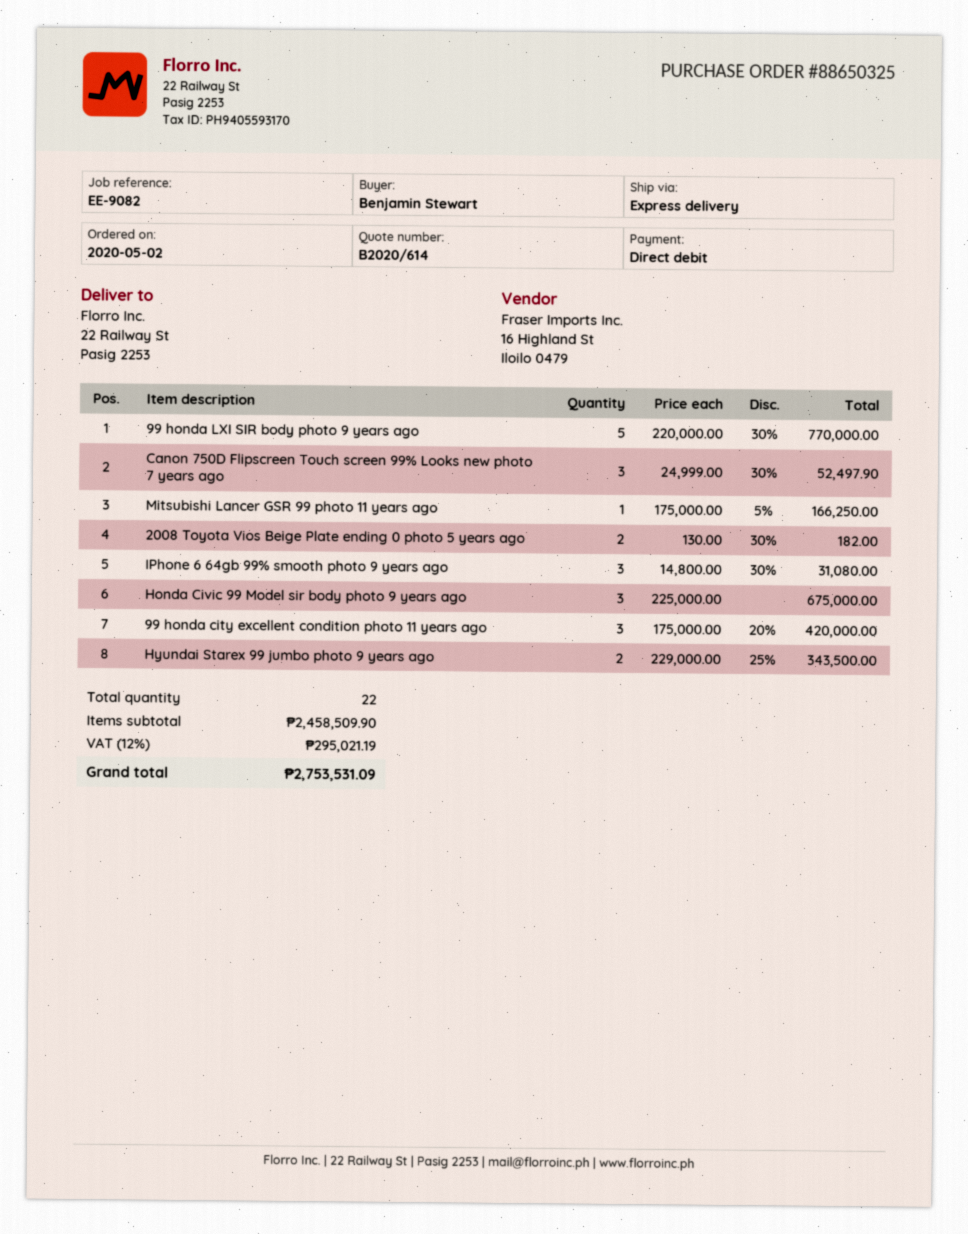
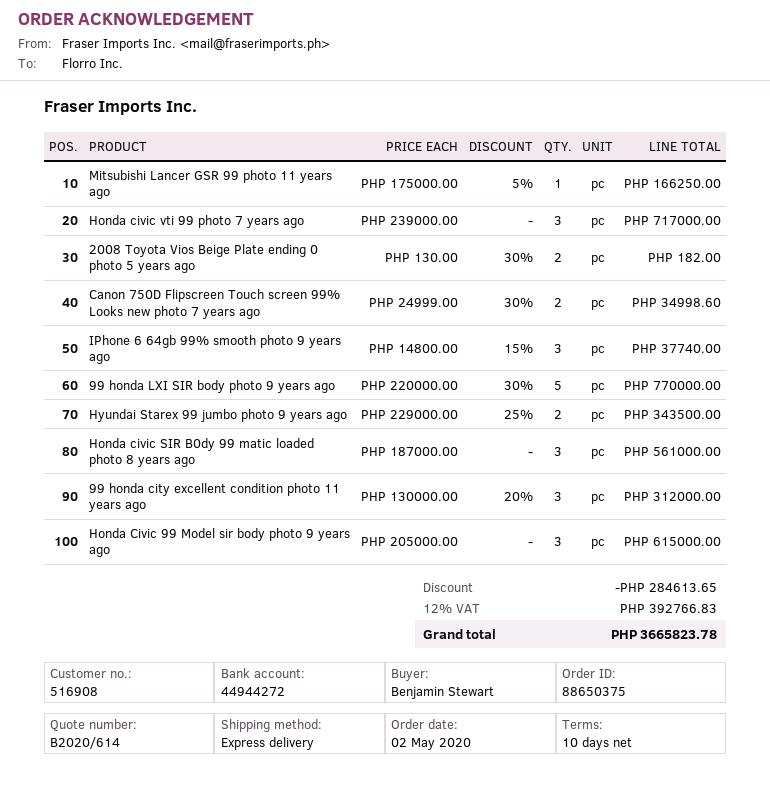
order number: 88650325 -> 88650375
Canon 750D Flipscreen Touch screen 99% Looks new photo 7 years ago: 3 x 24999.00 - 30% = 52497.90 -> 2 x 24999.00 - 30% = 34998.60
IPhone 6 64gb 99% smooth photo 9 years ago: 3 x 14800.00 - 30% = 31080.00 -> 3 x 14800.00 - 15% = 37740.00
Honda Civic 99 Model sir body photo 9 years ago: 3 x 225000.00 = 675000.00 -> 3 x 205000.00 = 615000.00
99 honda city excellent condition photo 11 years ago: 3 x 175000.00 - 20% = 420000.00 -> 3 x 130000.00 - 20% = 312000.00
Honda civic vti 99 photo 7 years ago: none -> 3 x 239000.00 = 717000.00
Honda civic SIR B0dy 99 matic loaded photo 8 years ago: none -> 3 x 187000.00 = 561000.00
discount: none -> 284613.65
tax: 12% = 295021.19 -> 12% = 392766.83
total: 2753531.09 -> 3665823.78

